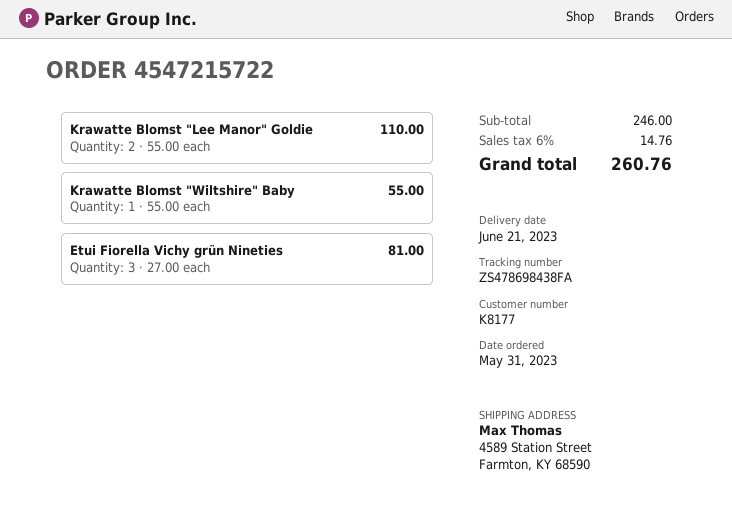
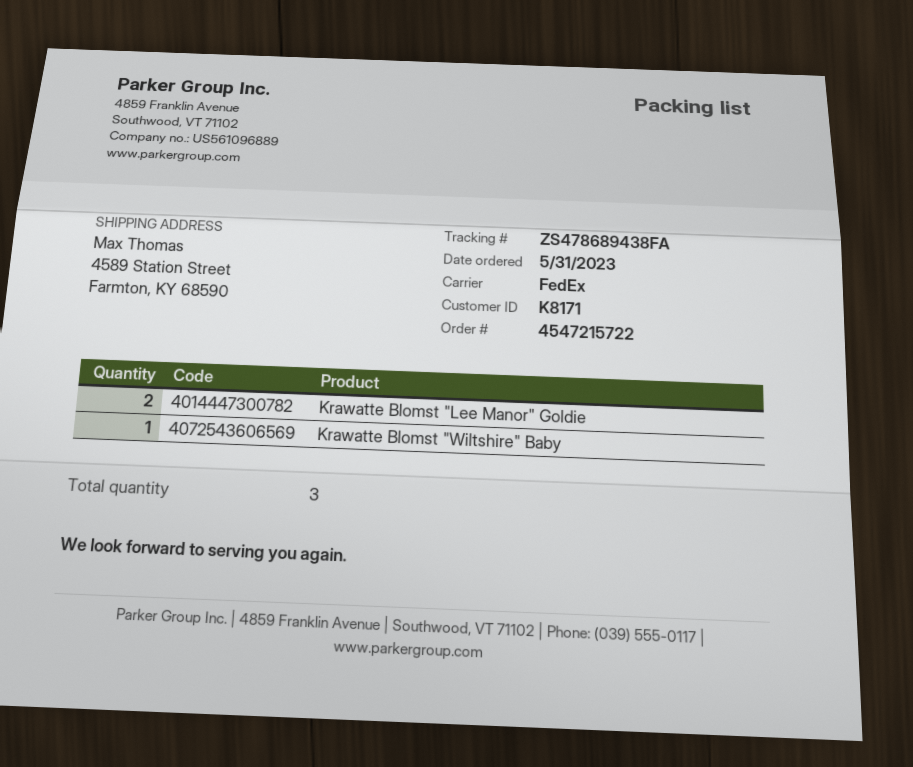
customer number: K8177 -> K8171
tracking number: ZS478698438FA -> ZS478689438FA
Etui Fiorella Vichy grün Nineties: 3 -> none

